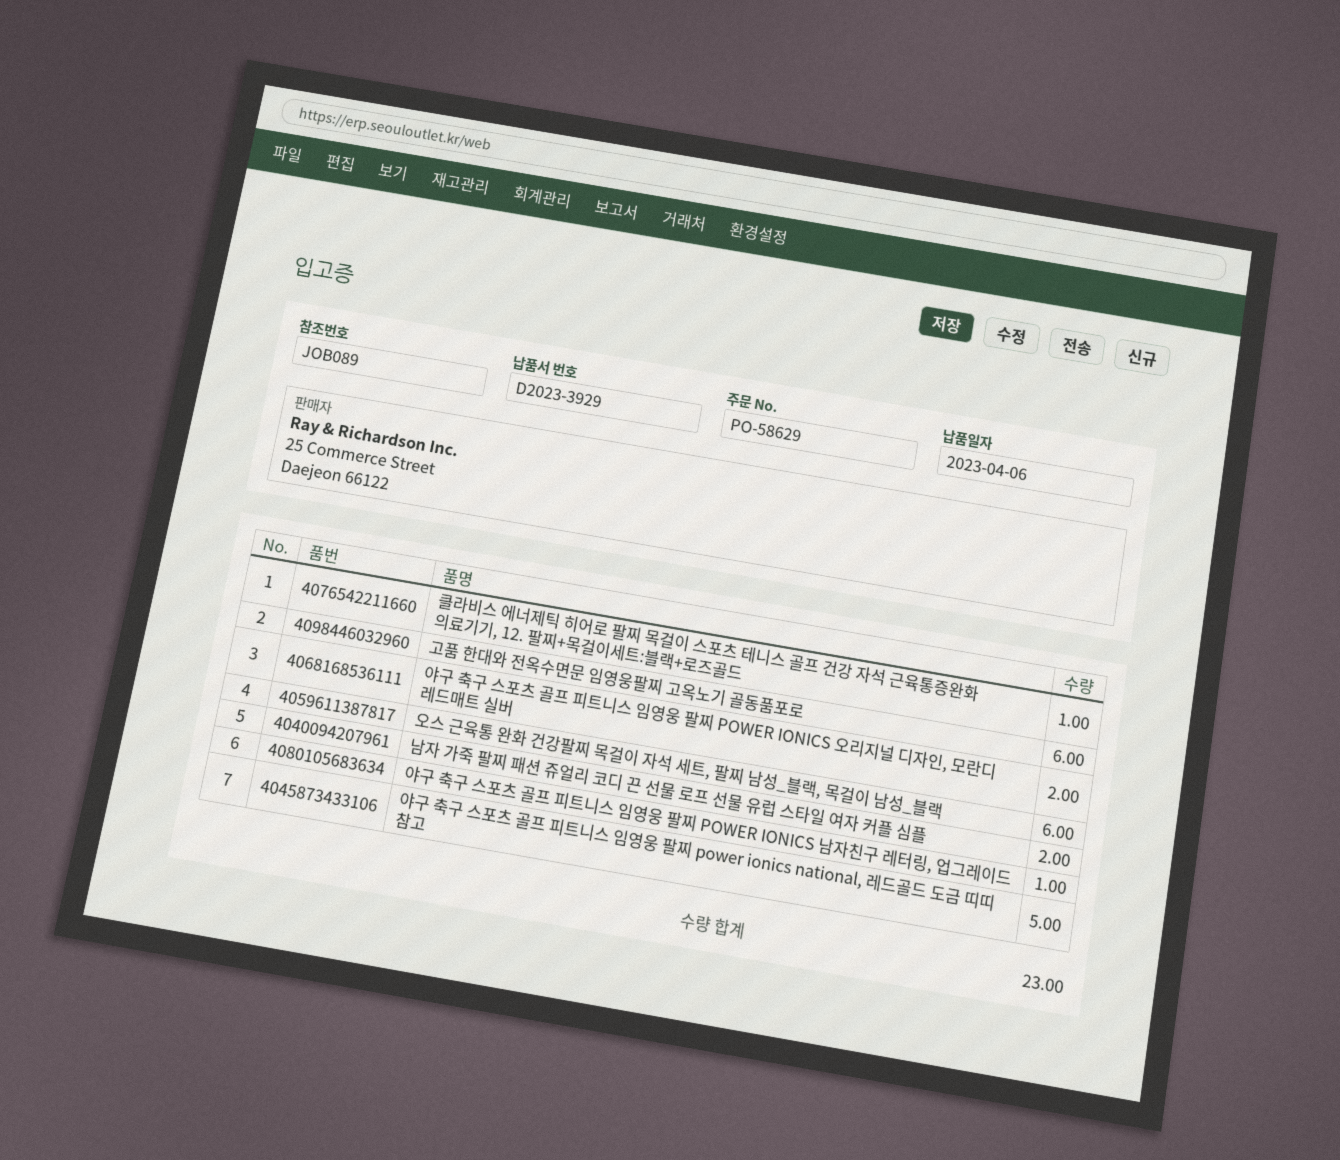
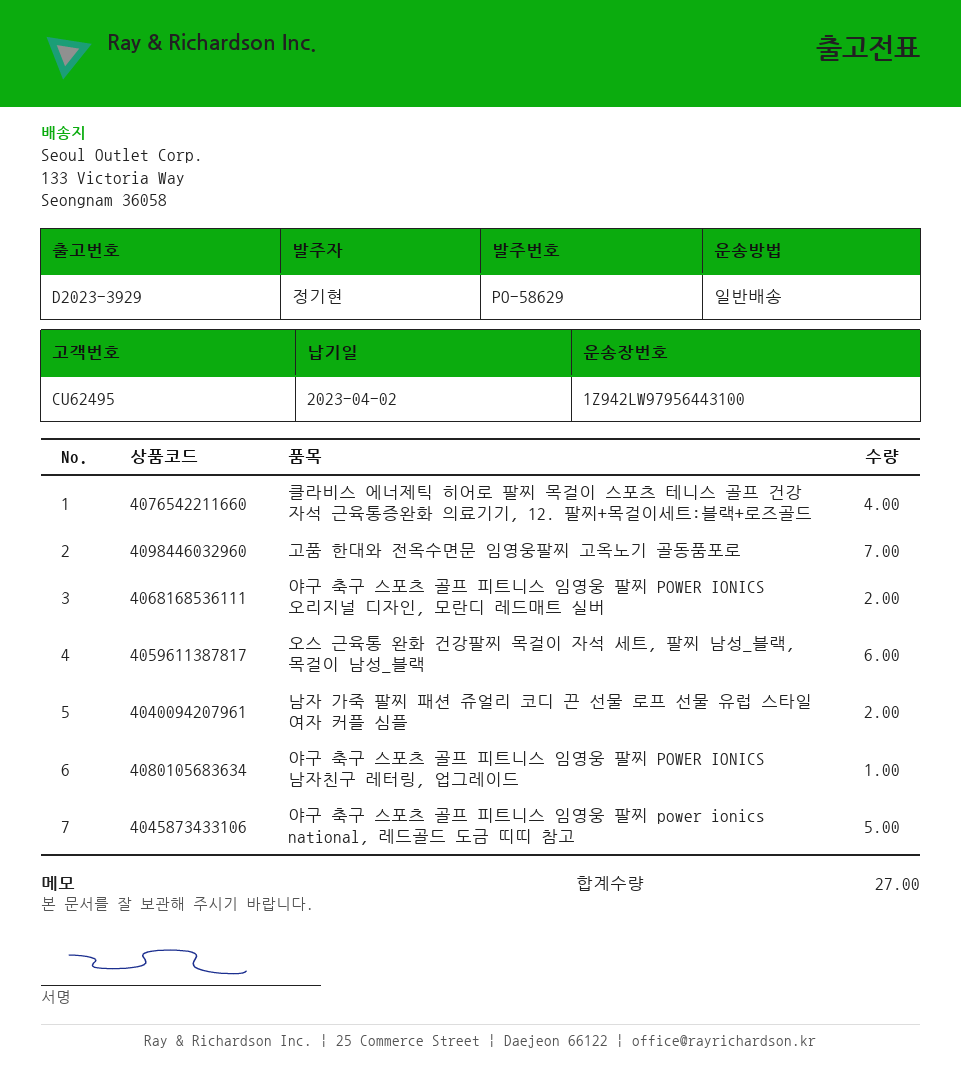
delivery date: 2023-04-06 -> 2023-04-02
클라비스 에너제틱 히어로 팔찌 목걸이 스포츠 테니스 골프 건강 자석 근육통증완화 의료기기, 12. 팔찌+목걸이세트:블랙+로즈골드: 1 -> 4
고품 한대와 전옥수면문 임영웅팔찌 고옥노기 골동품포로: 6 -> 7
total quantity: 23 -> 27

